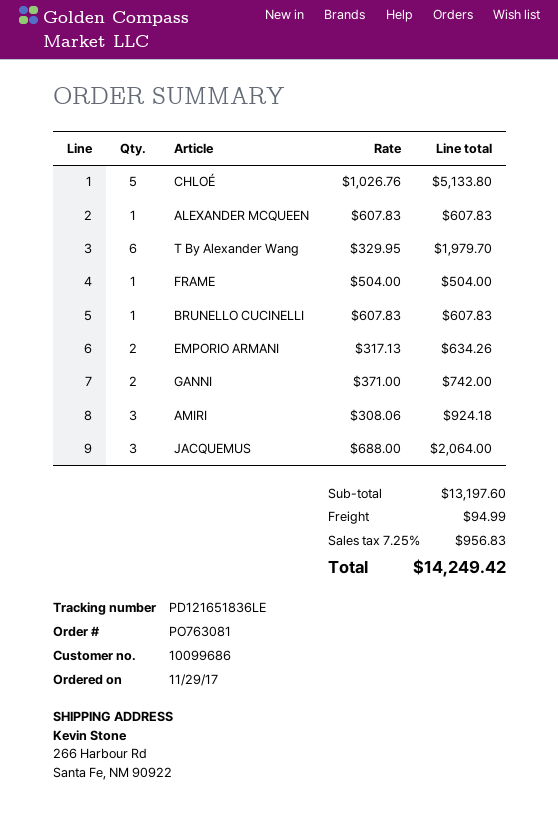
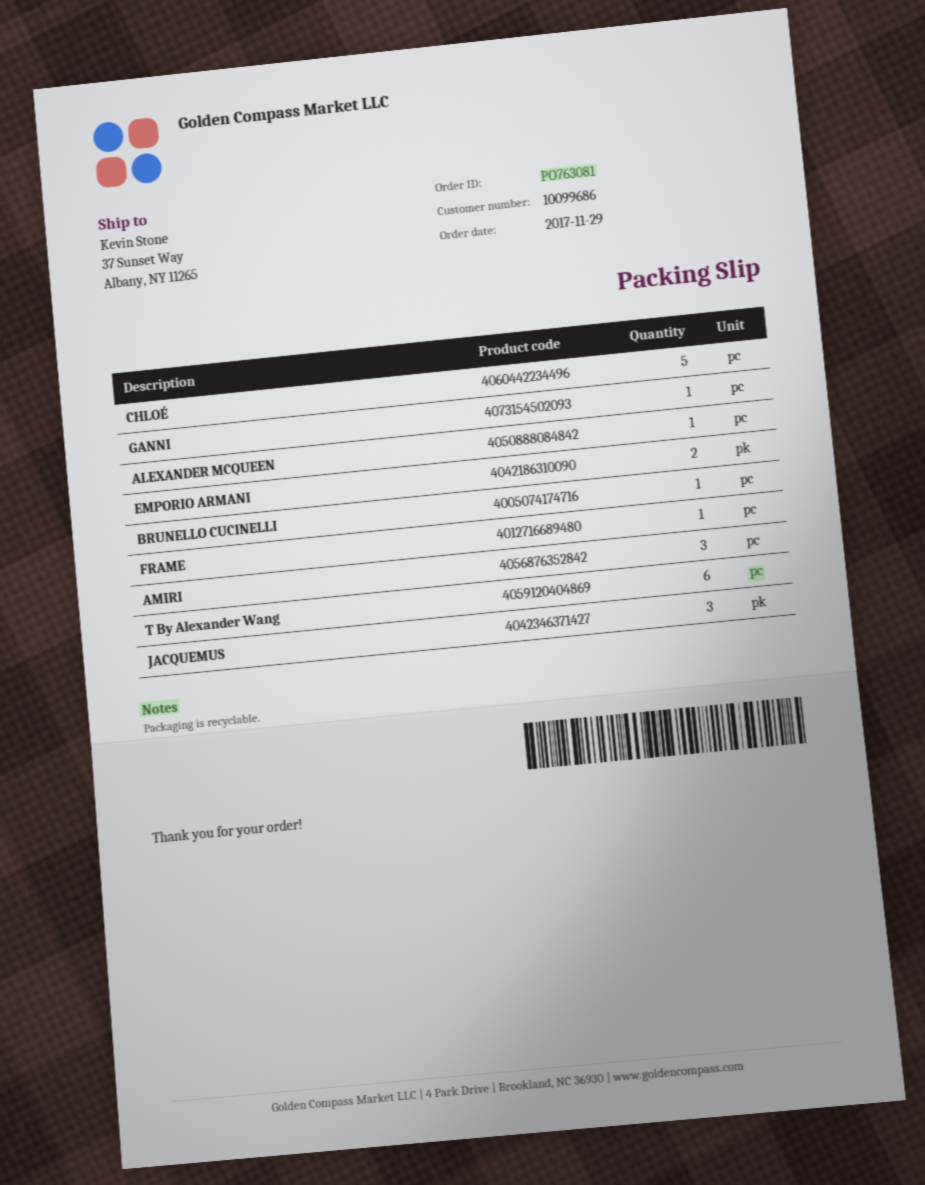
ship to: 266 Harbour Rd, Santa Fe, NM 90922 -> 37 Sunset Way, Albany, NY 11265
GANNI: 2 -> 1

